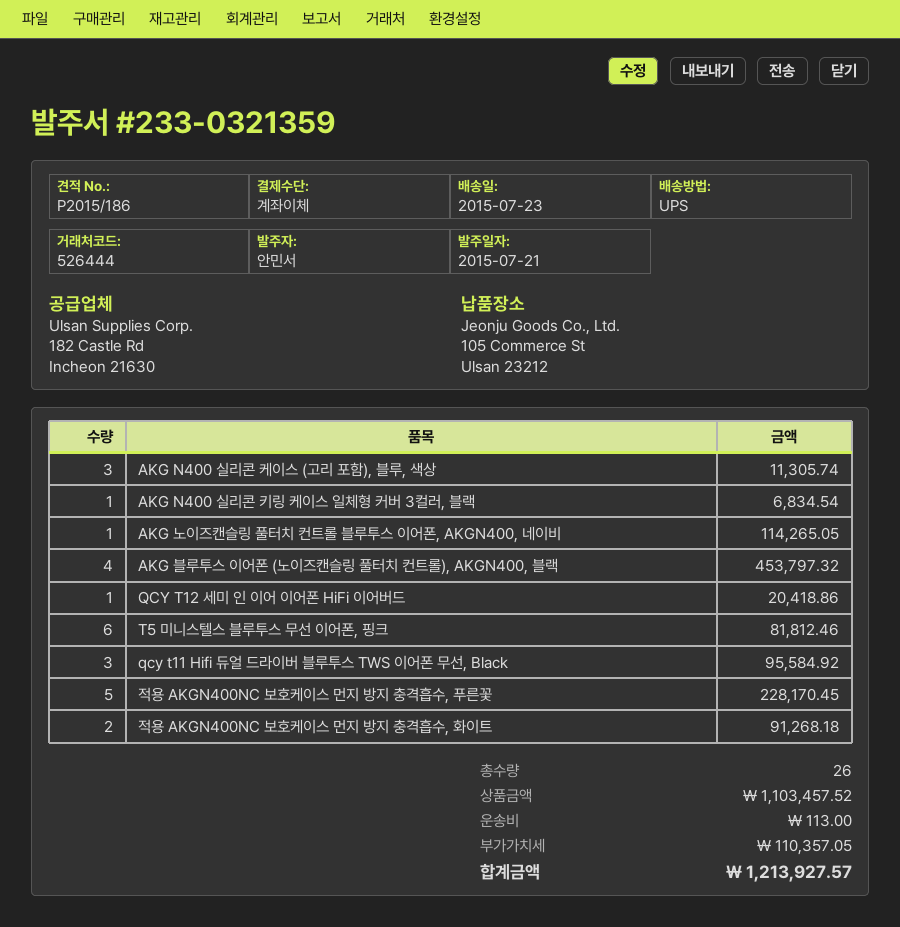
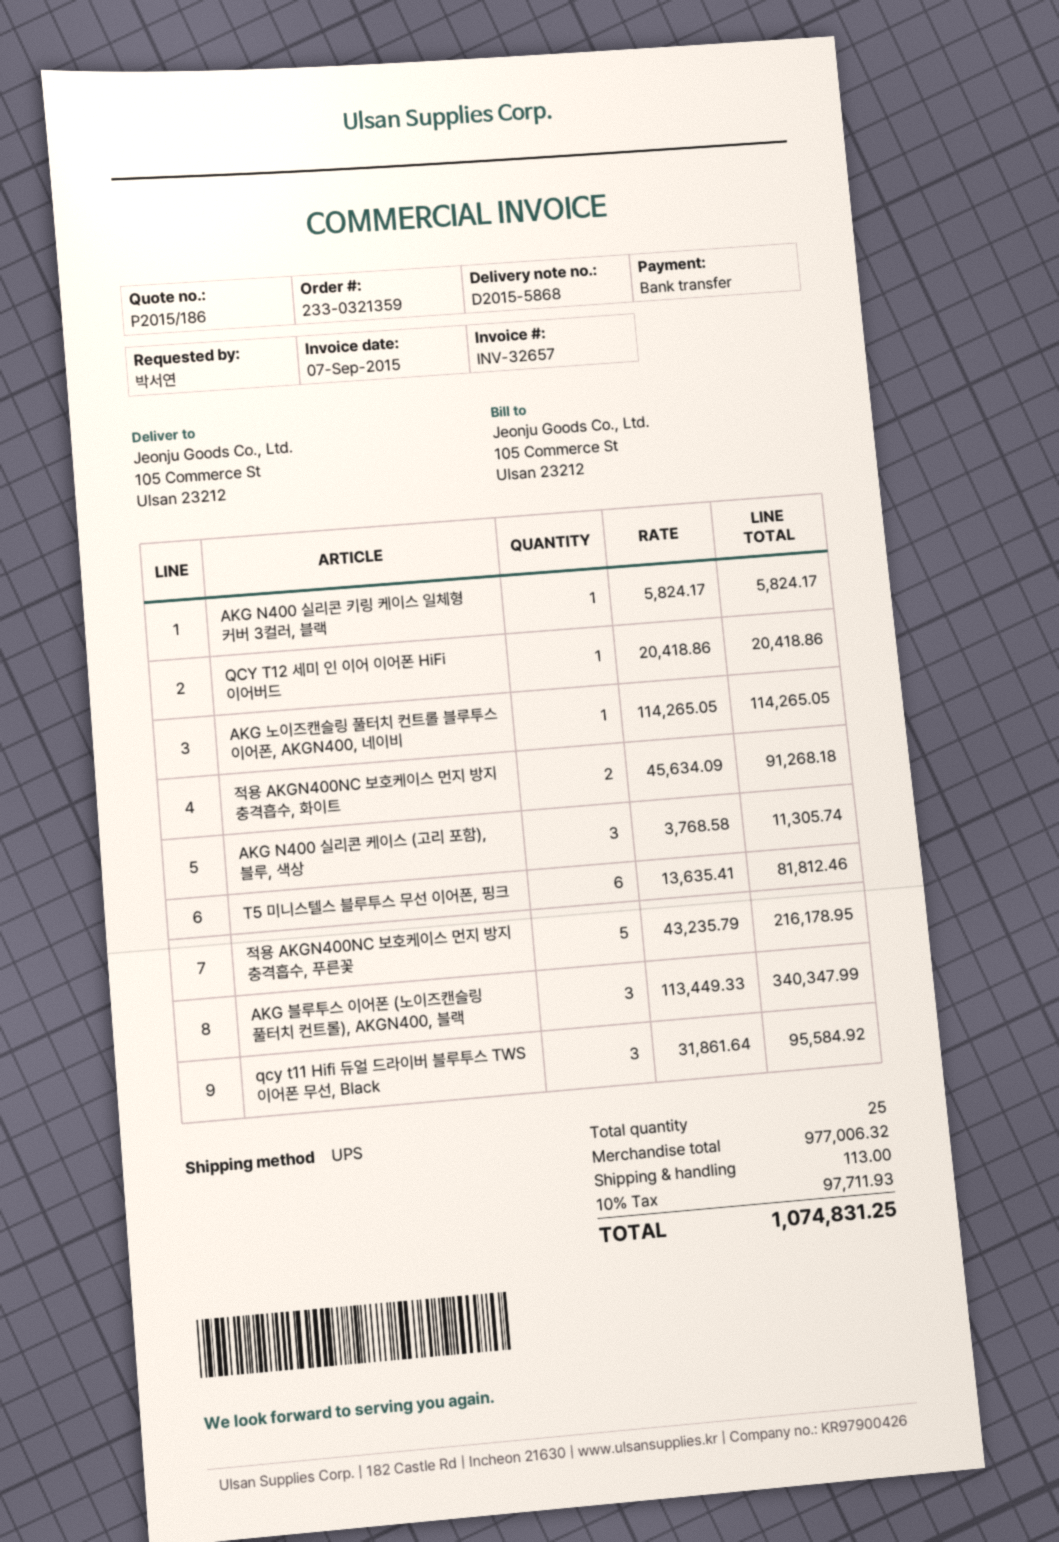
ordered by: 안민서 -> 박서연
AKG N400 실리콘 키링 케이스 일체형 커버 3컬러, 블랙: 1 for 6834.54 -> 1 for 5824.17
AKG 블루투스 이어폰 (노이즈캔슬링 풀터치 컨트롤), AKGN400, 블랙: 4 for 453797.32 -> 3 for 340347.99
적용 AKGN400NC 보호케이스 먼지 방지 충격흡수, 푸른꽃: 5 for 228170.45 -> 5 for 216178.95
total quantity: 26 -> 25
subtotal: 1103457.52 -> 977006.32
tax: 110357.05 -> 97711.93
total: 1213927.57 -> 1074831.25

